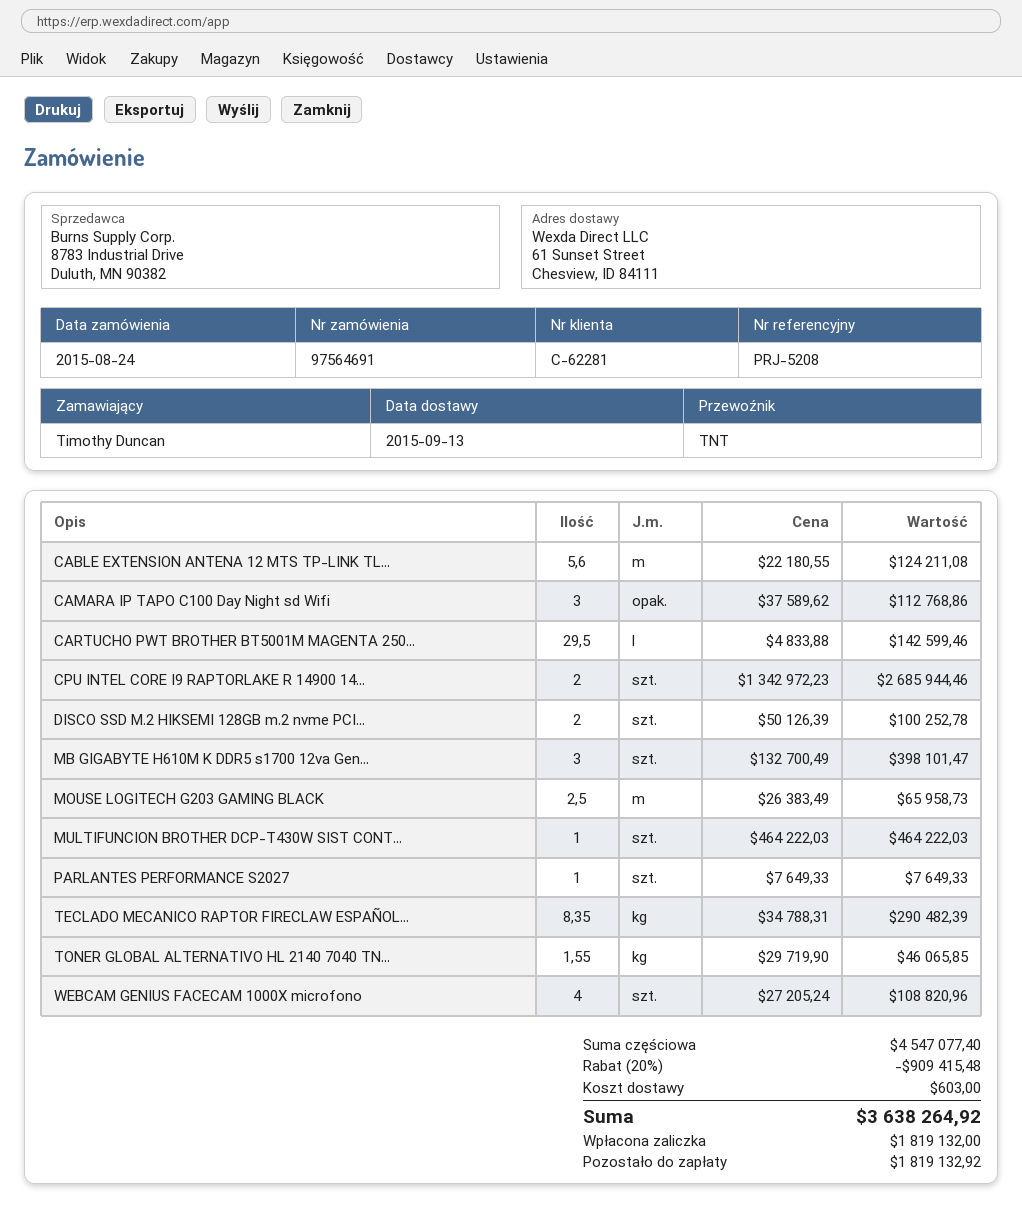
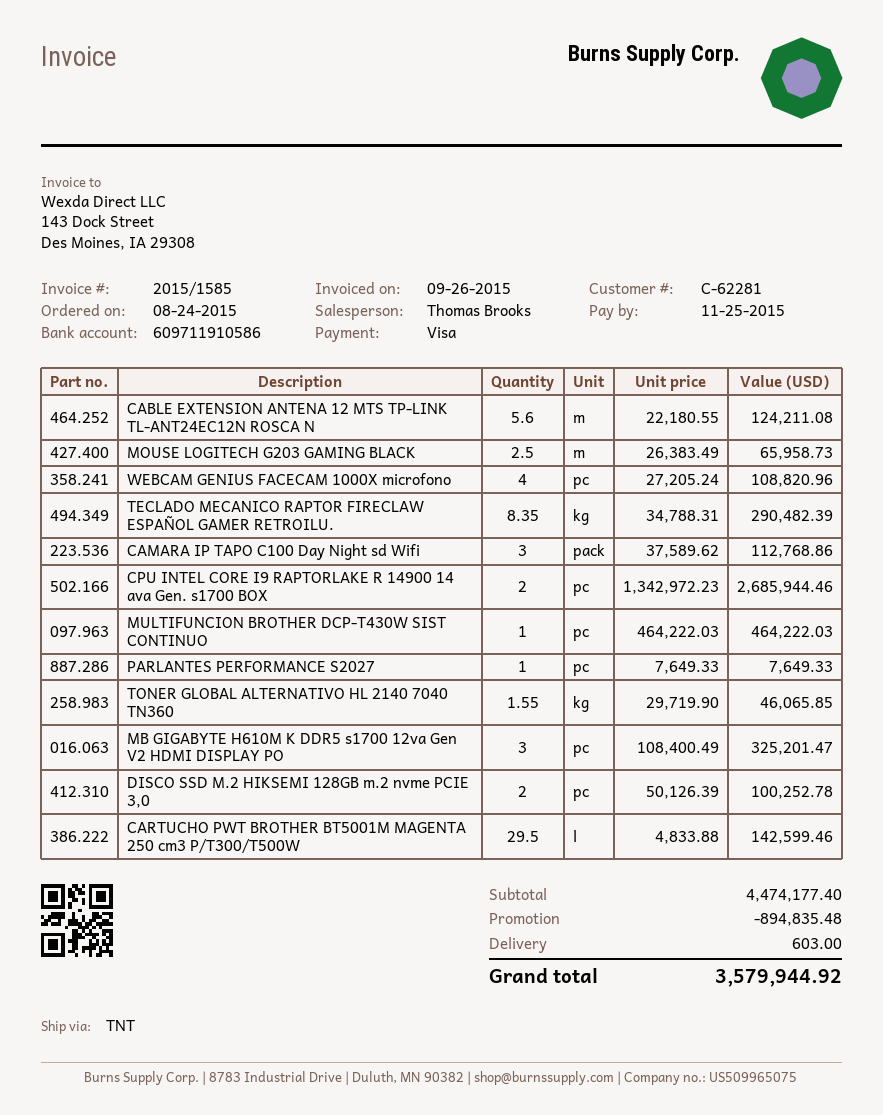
MB GIGABYTE H610M K DDR5 s1700 12va Gen...: 3 x 132700.49 = 398101.47 -> 3 x 108400.49 = 325201.47
subtotal: 4547077.40 -> 4474177.40
discount: 909415.48 -> 894835.48
total: 3638264.92 -> 3579944.92

